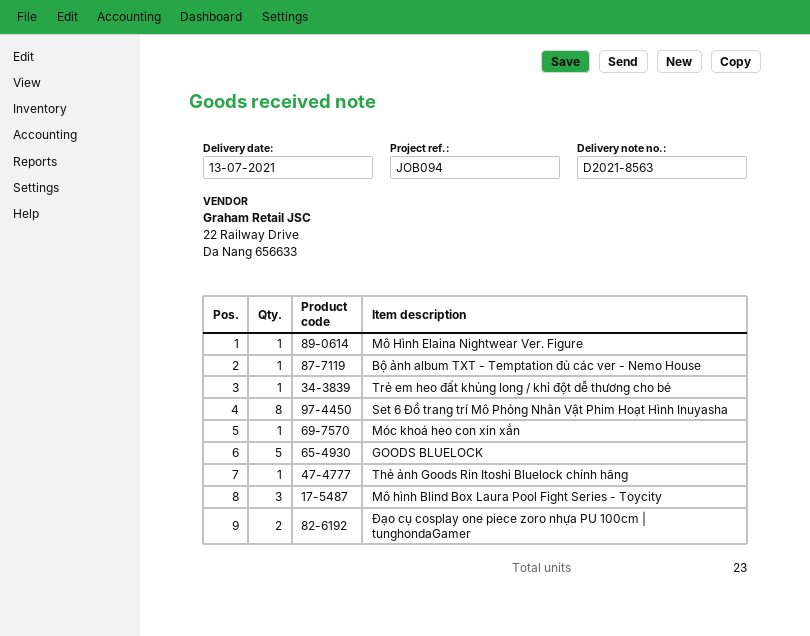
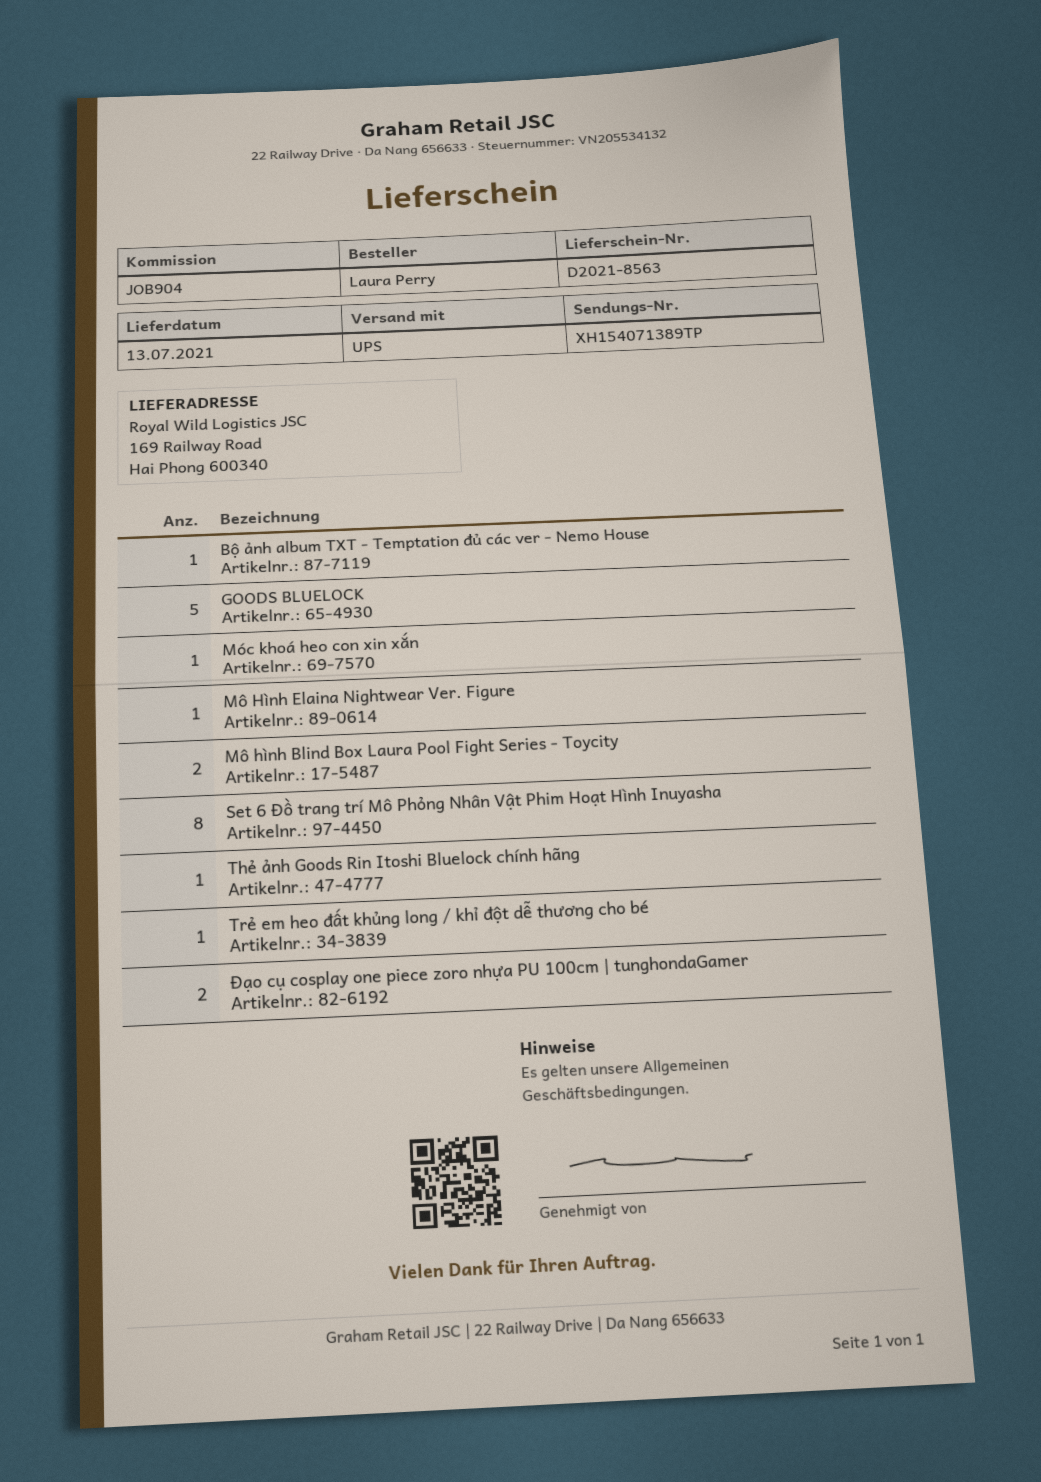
reference: JOB094 -> JOB904
Mô hình Blind Box Laura Pool Fight Series - Toycity: 3 -> 2

